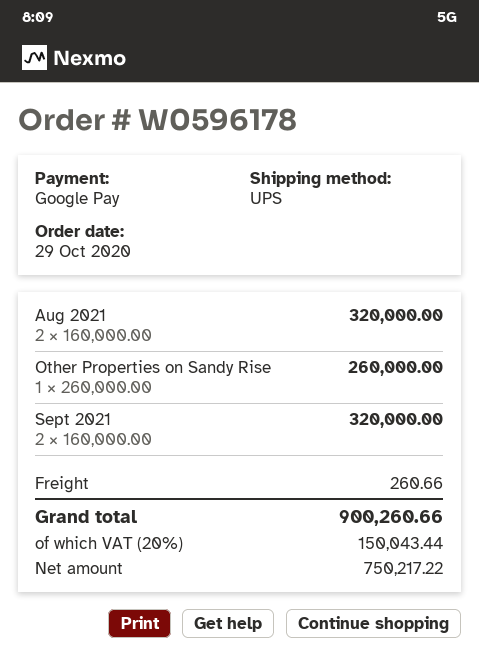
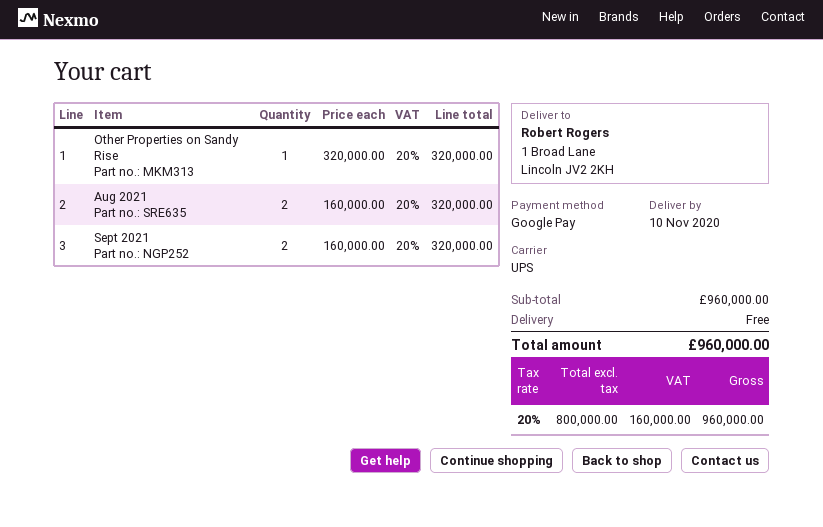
Other Properties on Sandy Rise: 1 x 260000.00 = 260000.00 -> 1 x 320000.00 = 320000.00
shipping: 260.66 -> 0.00
net: 750217.22 -> 800000.00
tax: 20% = 150043.44 -> 20% = 160000.00
total: 900260.66 -> 960000.00

